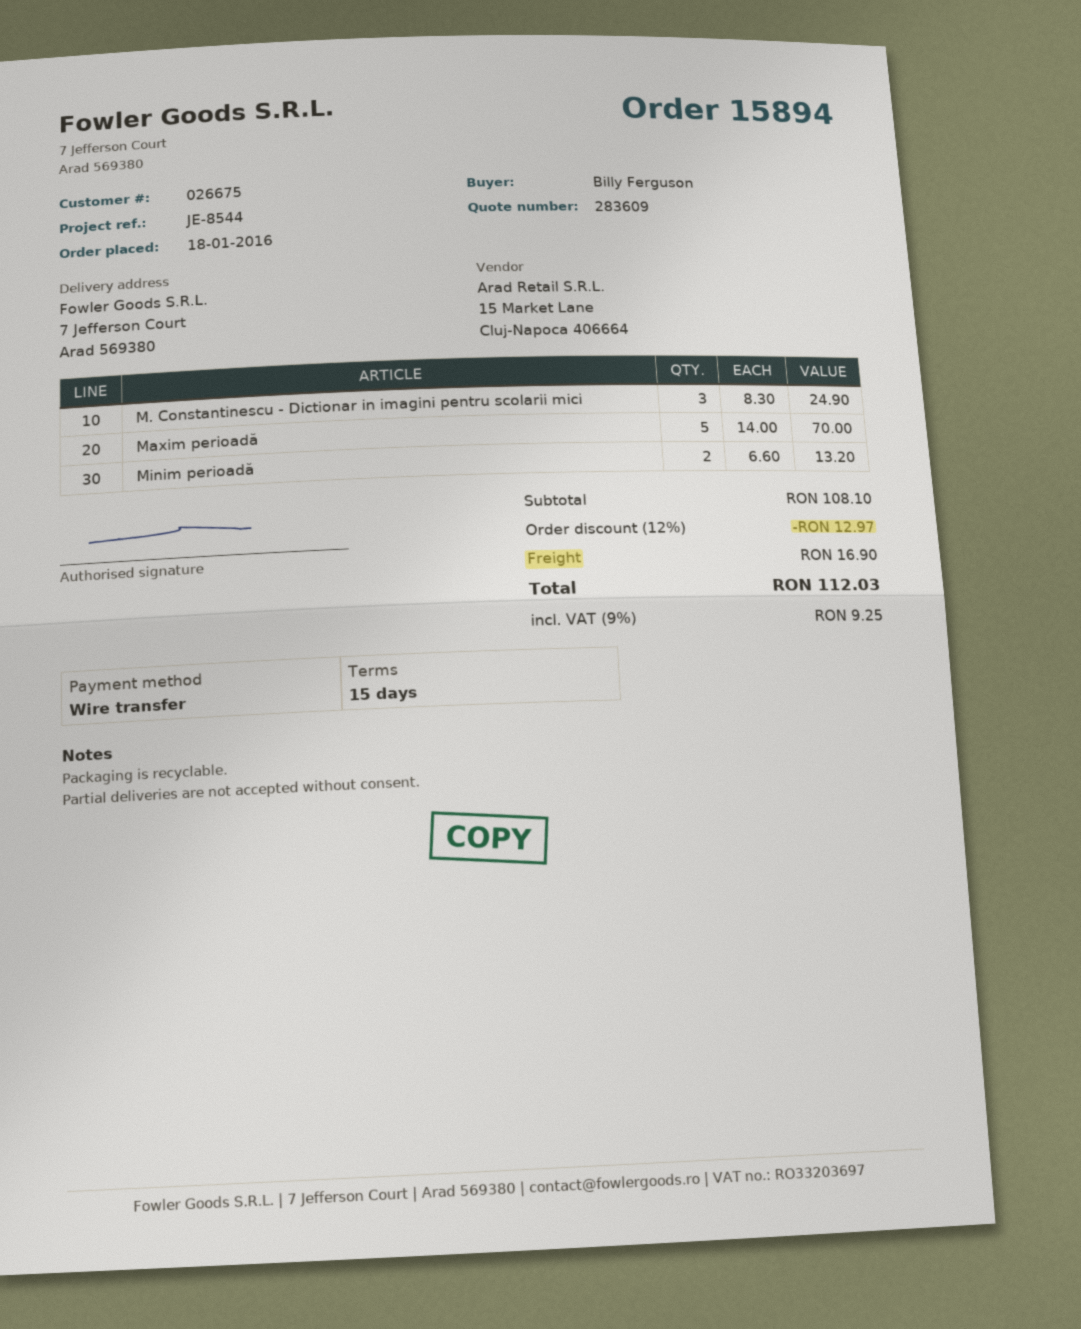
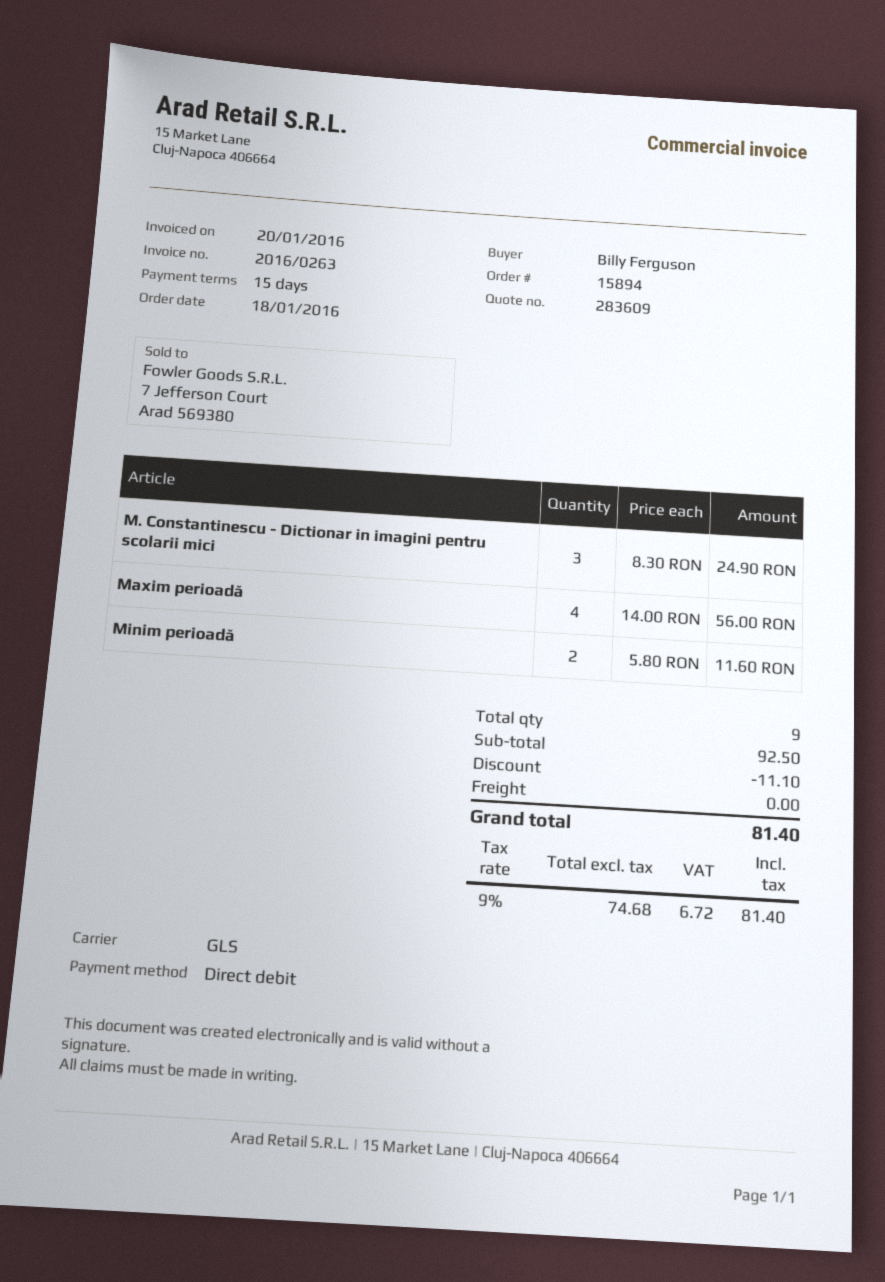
payment method: bank transfer -> direct debit
Maxim perioadă: 5 x 14.00 = 70.00 -> 4 x 14.00 = 56.00
Minim perioadă: 2 x 6.60 = 13.20 -> 2 x 5.80 = 11.60
subtotal: 108.10 -> 92.50
discount: 12.97 -> 11.10
shipping: 16.90 -> 0.00
tax: 9% = 9.25 -> 9% = 6.72
total: 112.03 -> 81.40

